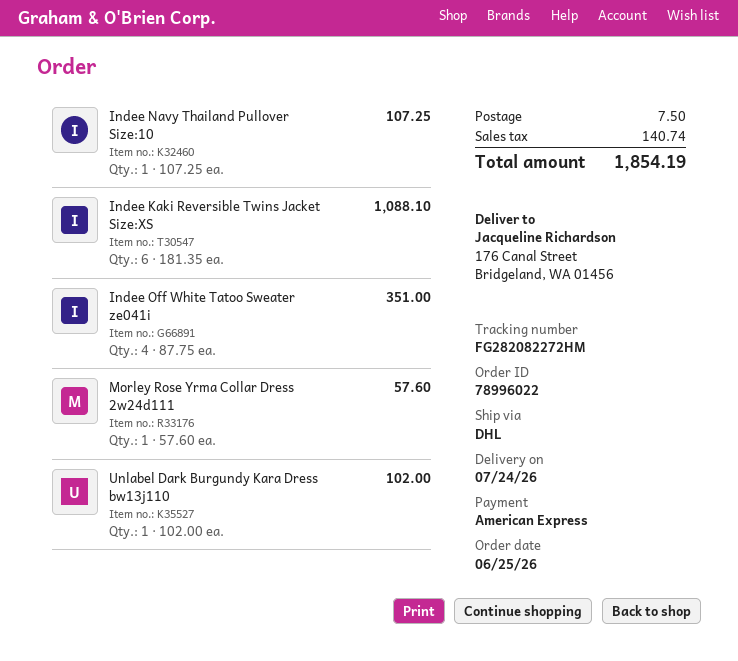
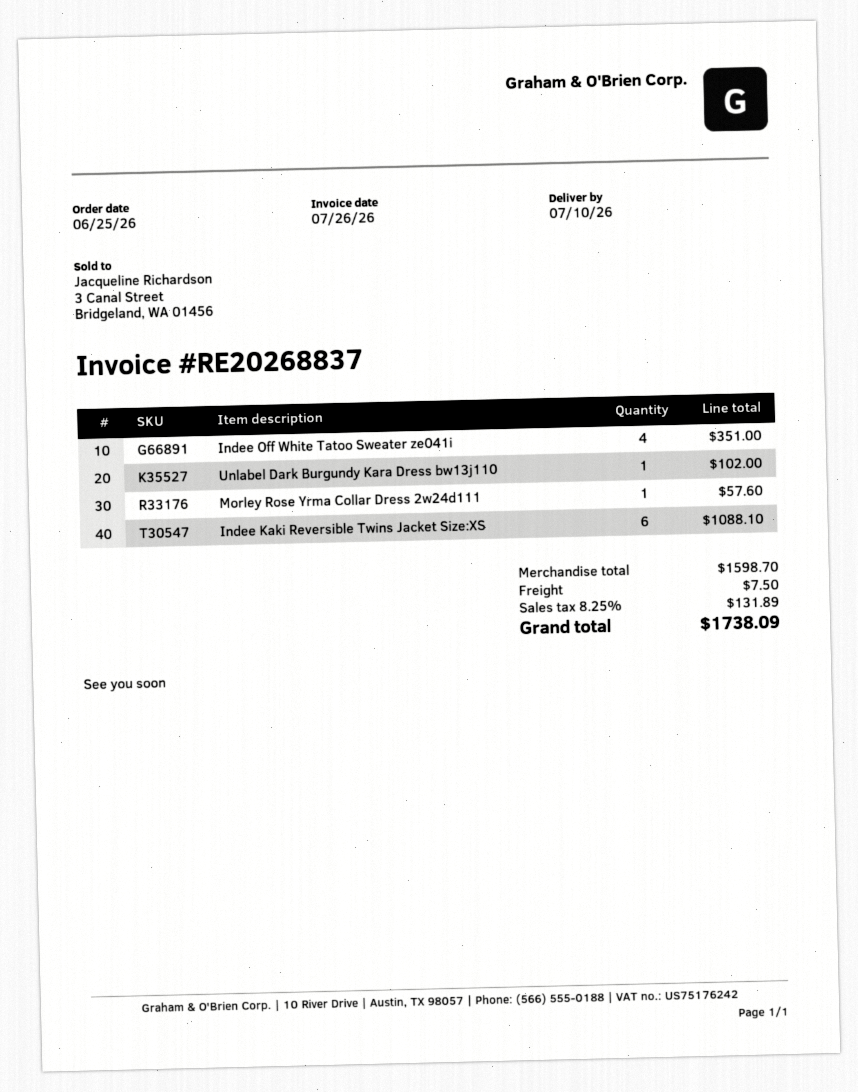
delivery date: 2026-07-24 -> 2026-07-10
Indee Navy Thailand Pullover Size:10: 1 for 107.25 -> none
tax: 140.74 -> 131.89
total: 1854.19 -> 1738.09

